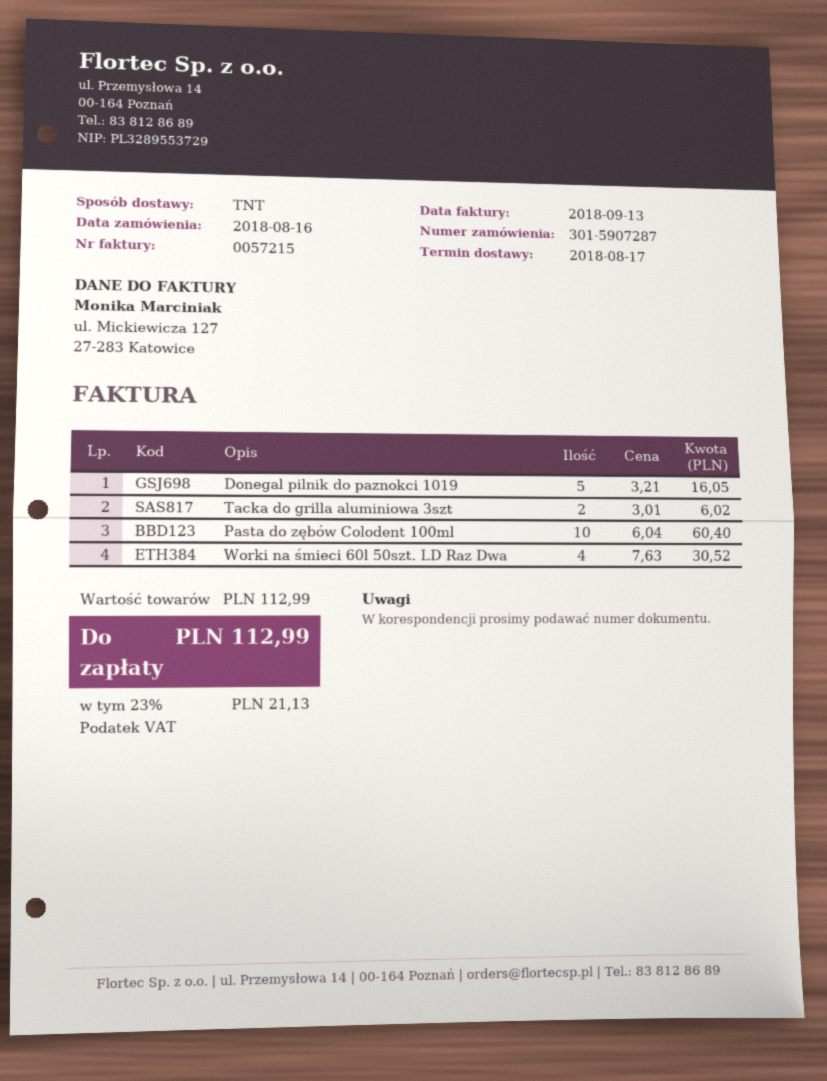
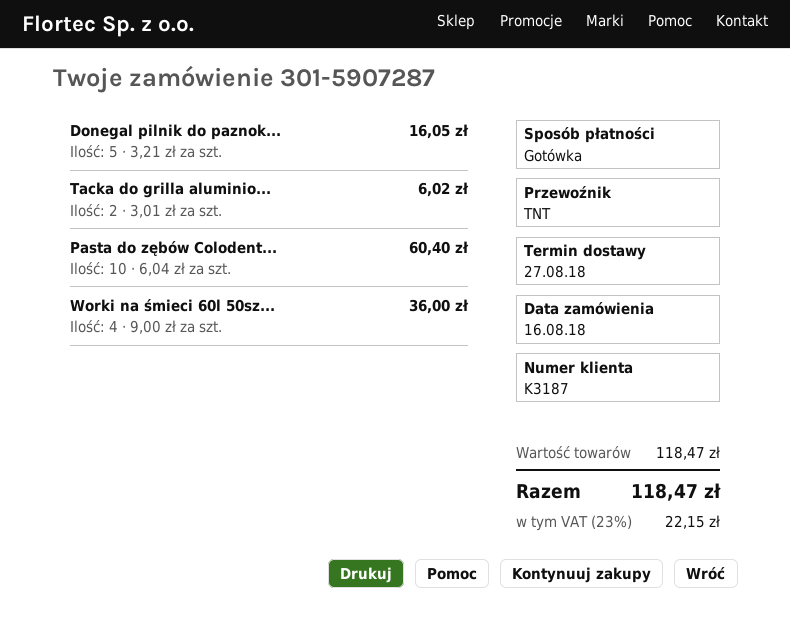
delivery date: 2018-08-17 -> 2018-08-27
Worki na śmieci 60l 50szt. LD Raz Dwa: 4 x 7.63 = 30.52 -> 4 x 9.00 = 36.00
subtotal: 112.99 -> 118.47
tax: 23% = 21.13 -> 23% = 22.15
total: 112.99 -> 118.47

